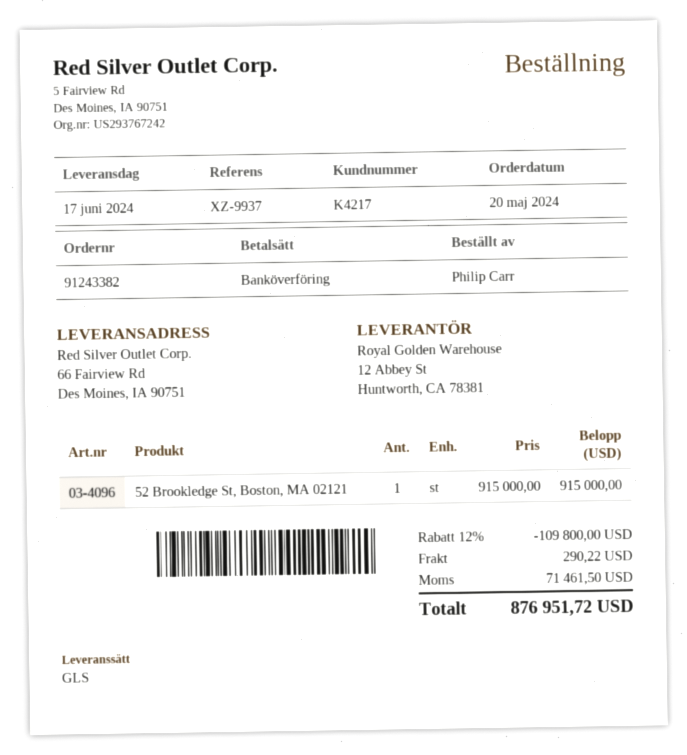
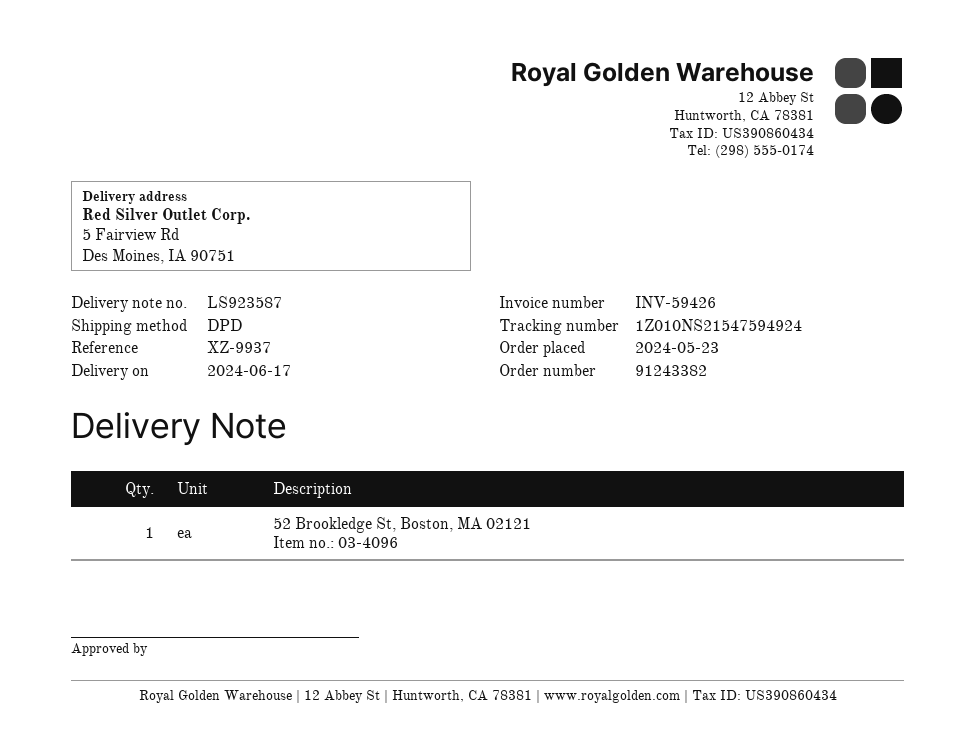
order date: 2024-05-20 -> 2024-05-23
shipping method: GLS -> DPD
ship to: 66 Fairview Rd, Des Moines, IA 90751 -> 5 Fairview Rd, Des Moines, IA 90751

